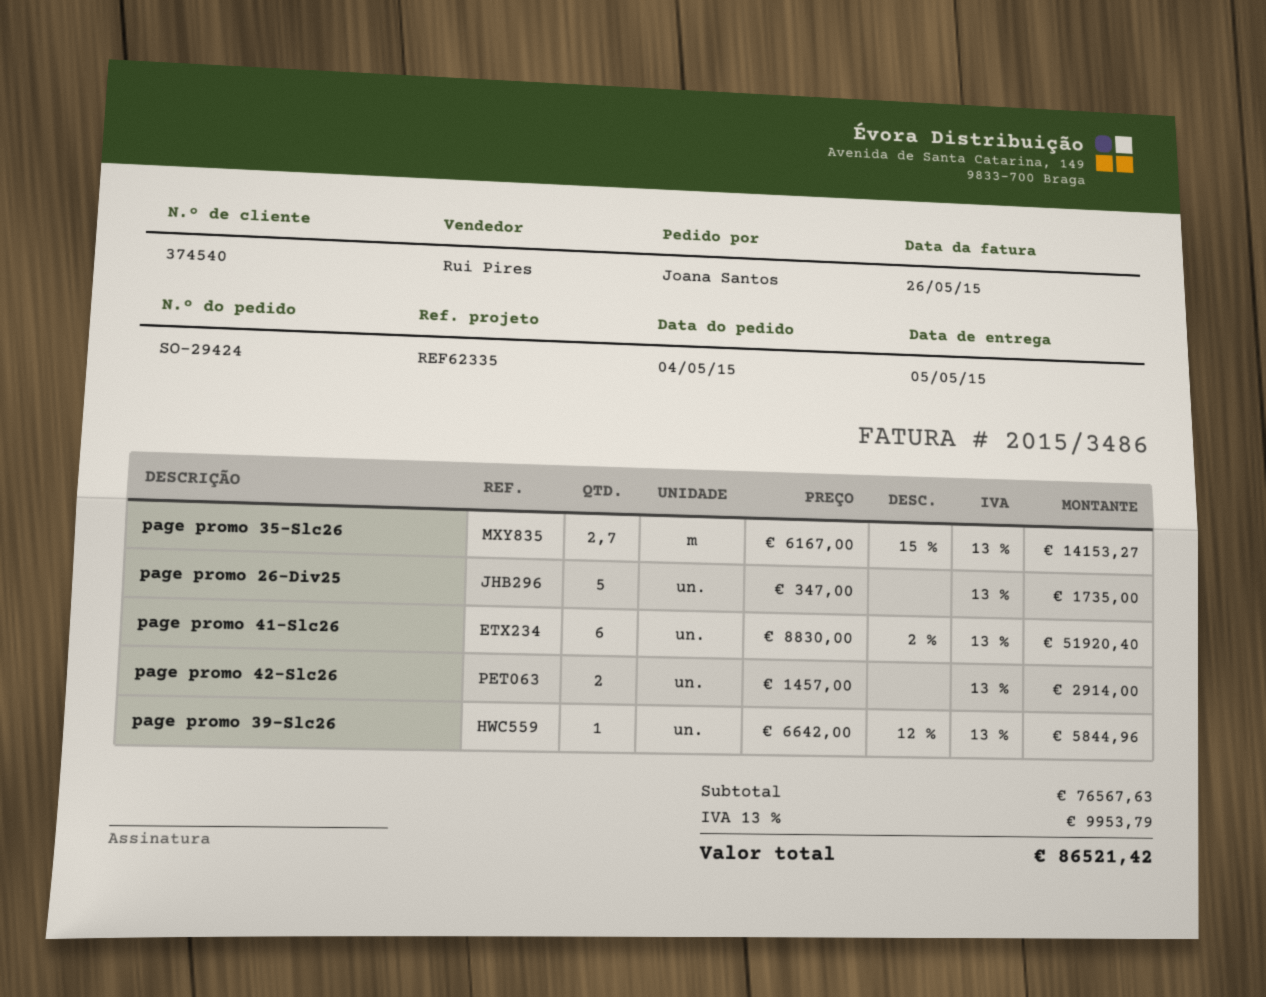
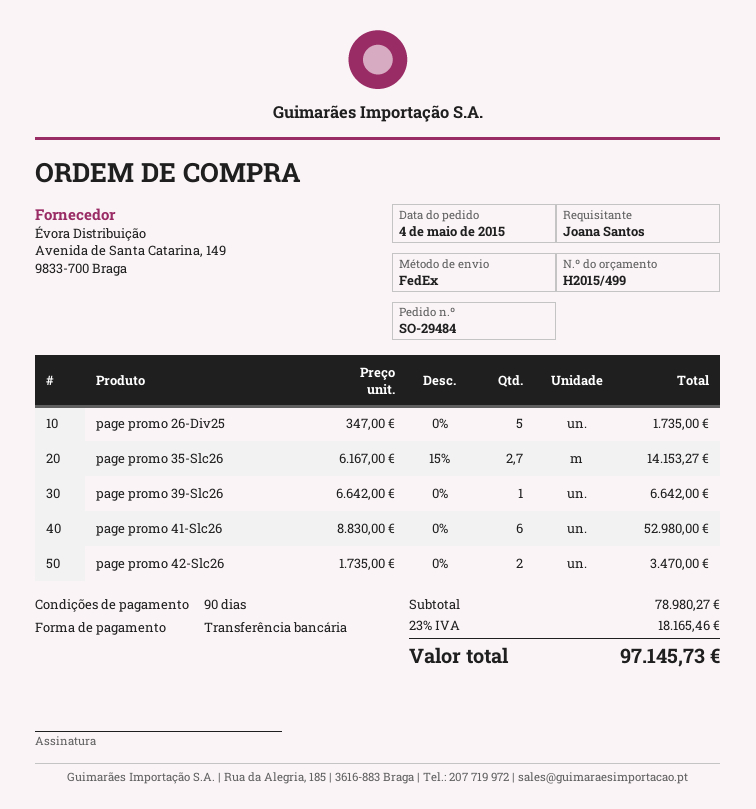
order number: SO-29424 -> SO-29484
page promo 41-Slc26: 6 x 8830.00 - 2% = 51920.40 -> 6 x 8830.00 = 52980.00
page promo 42-Slc26: 2 x 1457.00 = 2914.00 -> 2 x 1735.00 = 3470.00
page promo 39-Slc26: 1 x 6642.00 - 12% = 5844.96 -> 1 x 6642.00 = 6642.00
subtotal: 76567.63 -> 78980.27
tax: 13% = 9953.79 -> 23% = 18165.46
total: 86521.42 -> 97145.73

